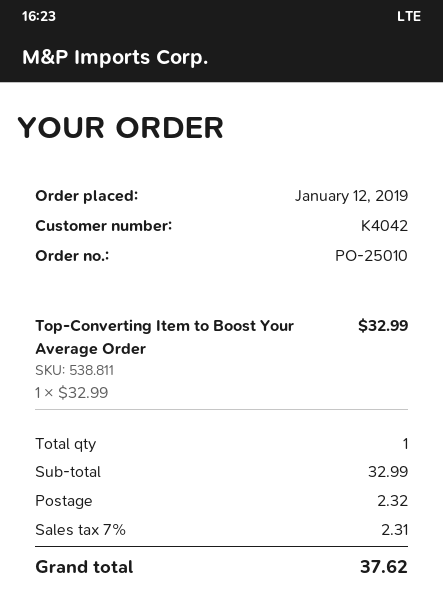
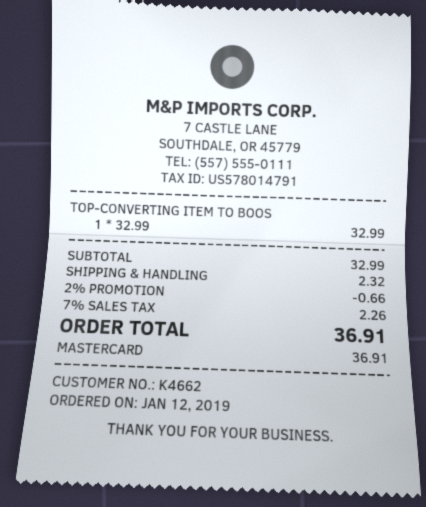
customer number: K4042 -> K4662
discount: none -> 2% = 0.66
tax: 7% = 2.31 -> 7% = 2.26
total: 37.62 -> 36.91

